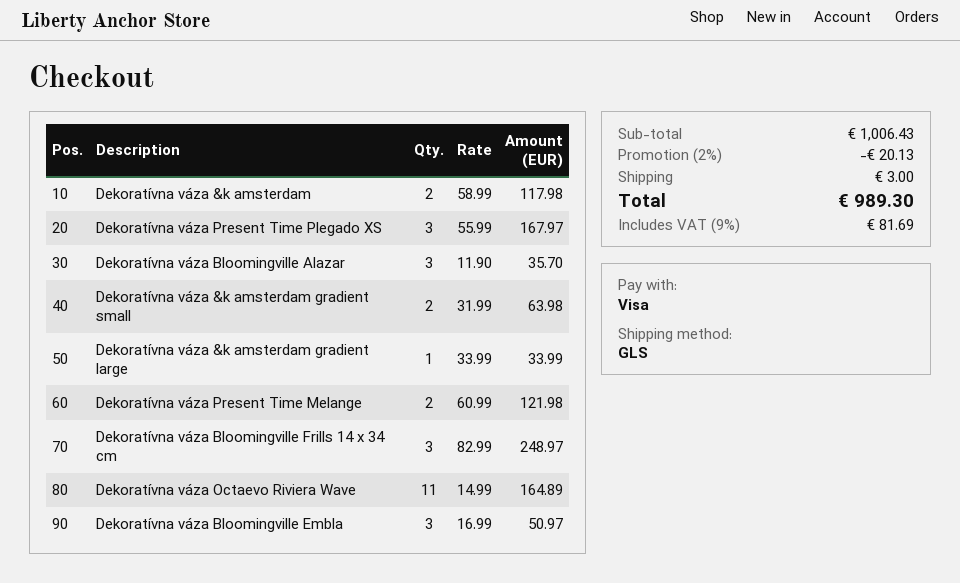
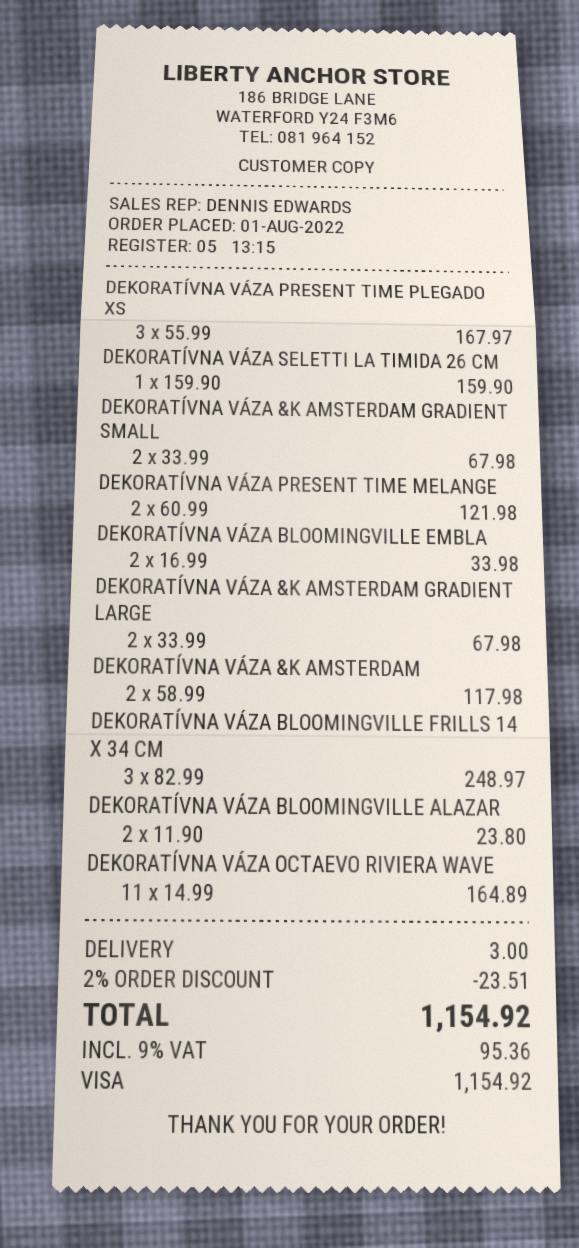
Dekoratívna váza Bloomingville Alazar: 3 x 11.90 = 35.70 -> 2 x 11.90 = 23.80
Dekoratívna váza &k amsterdam gradient small: 2 x 31.99 = 63.98 -> 2 x 33.99 = 67.98
Dekoratívna váza &k amsterdam gradient large: 1 x 33.99 = 33.99 -> 2 x 33.99 = 67.98
Dekoratívna váza Bloomingville Embla: 3 x 16.99 = 50.97 -> 2 x 16.99 = 33.98
DEKORATÍVNA VÁZA SELETTI LA TIMIDA 26 CM: none -> 1 x 159.90 = 159.90
discount: 2% = 20.13 -> 2% = 23.51
tax: 9% = 81.69 -> 9% = 95.36
total: 989.30 -> 1154.92

